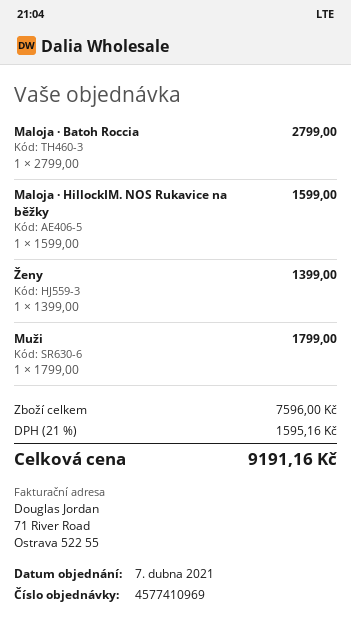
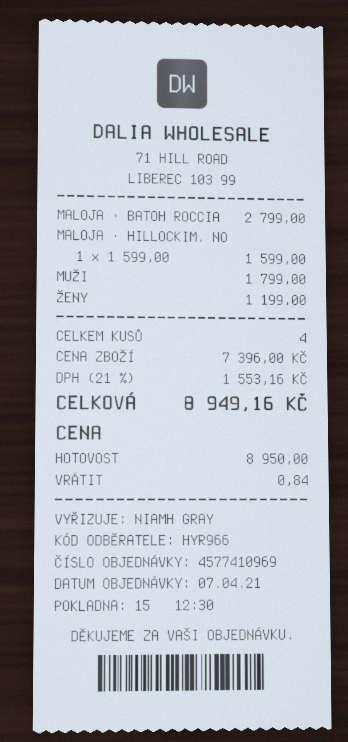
Ženy: 1 x 1399.00 = 1399.00 -> 1 x 1199.00 = 1199.00
subtotal: 7596.00 -> 7396.00
tax: 21% = 1595.16 -> 21% = 1553.16
total: 9191.16 -> 8949.16

